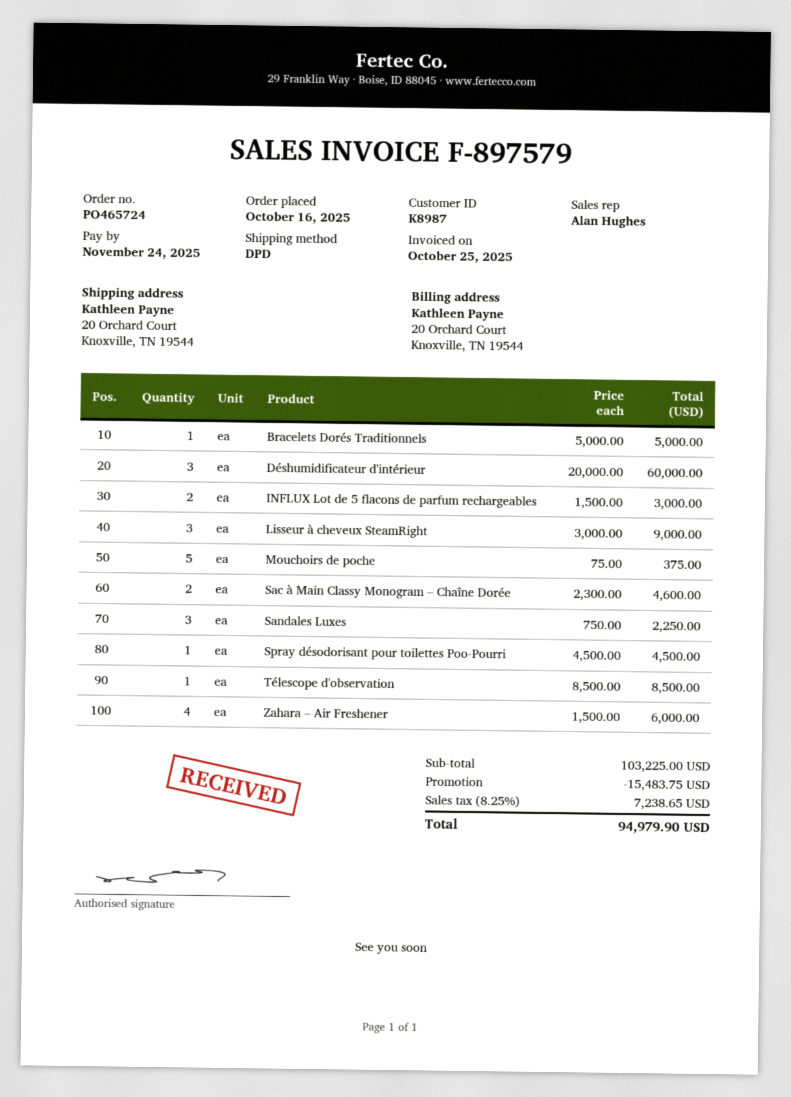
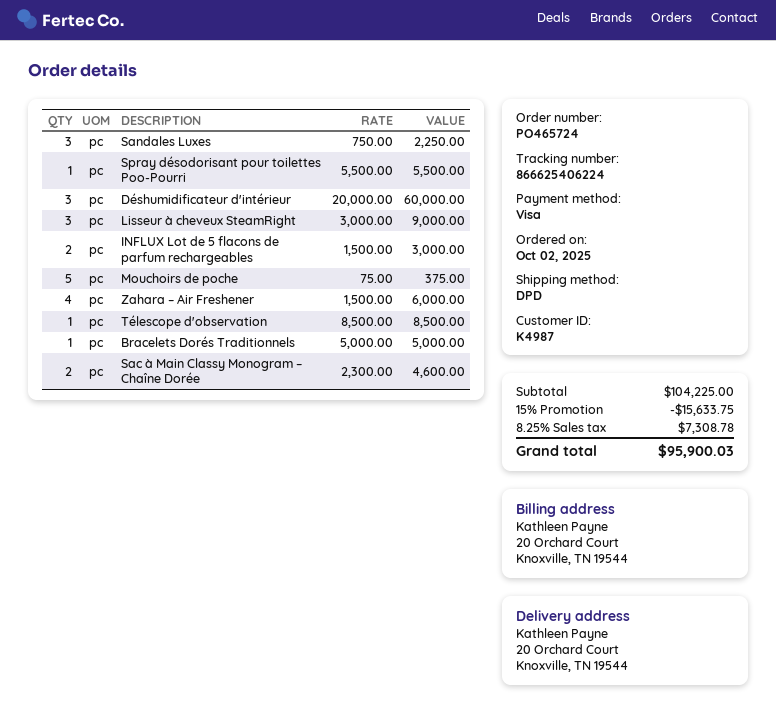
order date: 2025-10-16 -> 2025-10-02
customer number: K8987 -> K4987
Spray désodorisant pour toilettes Poo-Pourri: 1 x 4500.00 = 4500.00 -> 1 x 5500.00 = 5500.00
subtotal: 103225.00 -> 104225.00
discount: 15483.75 -> 15633.75
tax: 8.25% = 7238.65 -> 8.25% = 7308.78
total: 94979.90 -> 95900.03

